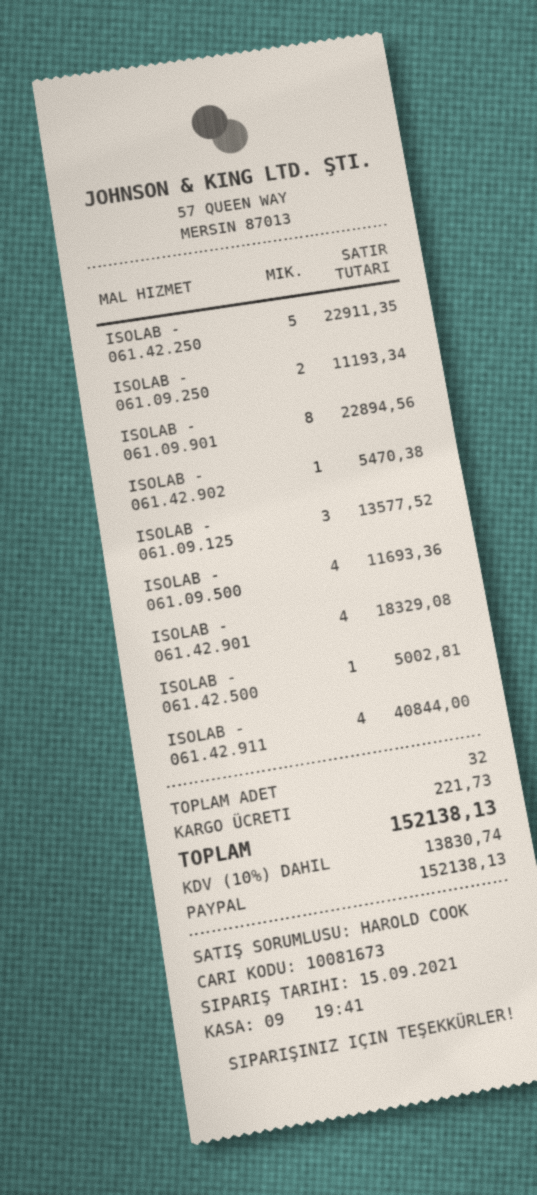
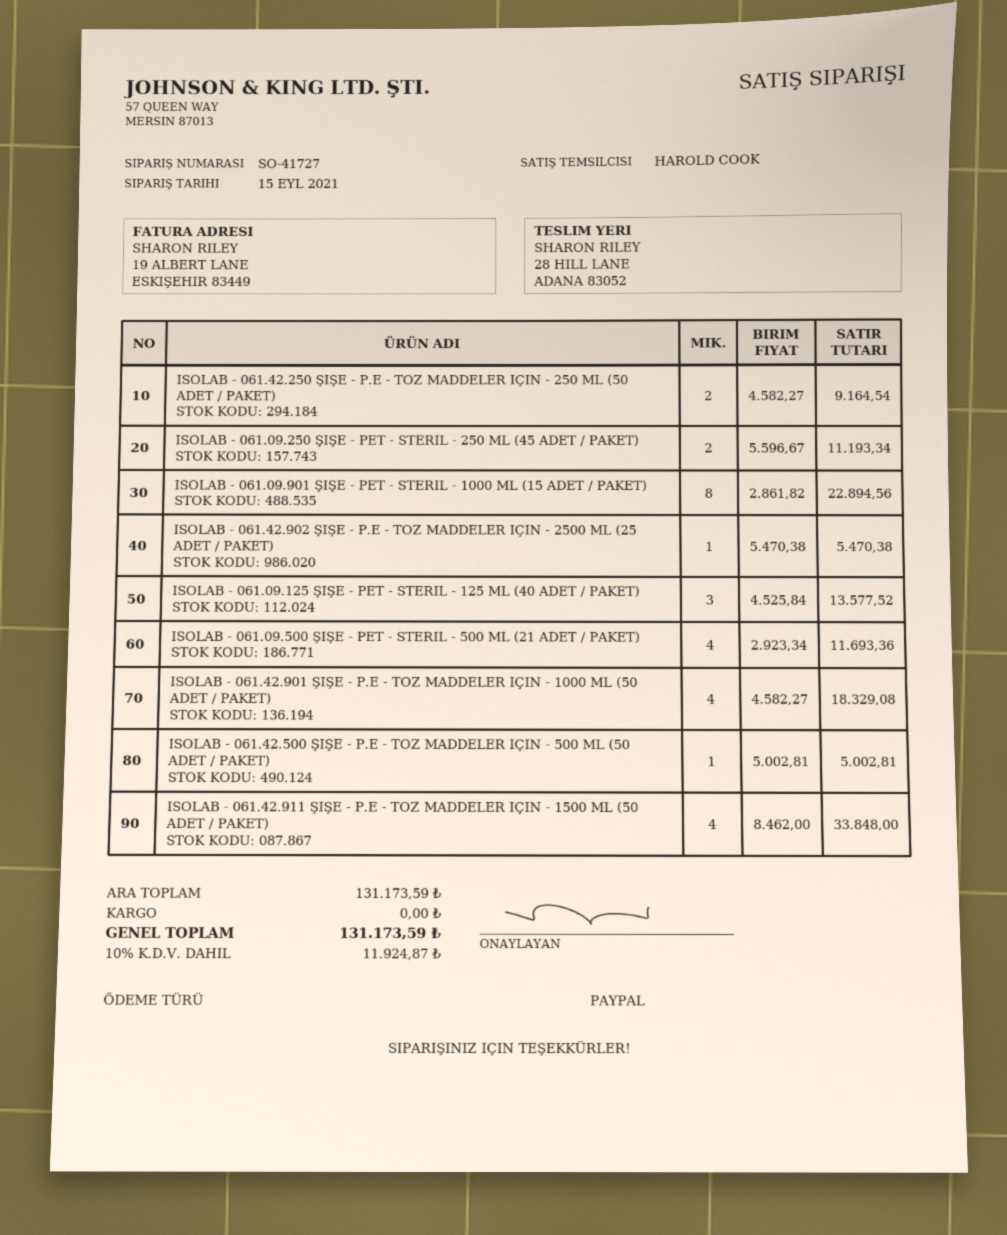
ISOLAB - 061.42.250: 5 for 22911.35 -> 2 for 9164.54
ISOLAB - 061.42.911: 4 for 40844.00 -> 4 for 33848.00
shipping: 221.73 -> 0.00
tax: 10% = 13830.74 -> 10% = 11924.87
total: 152138.13 -> 131173.59

